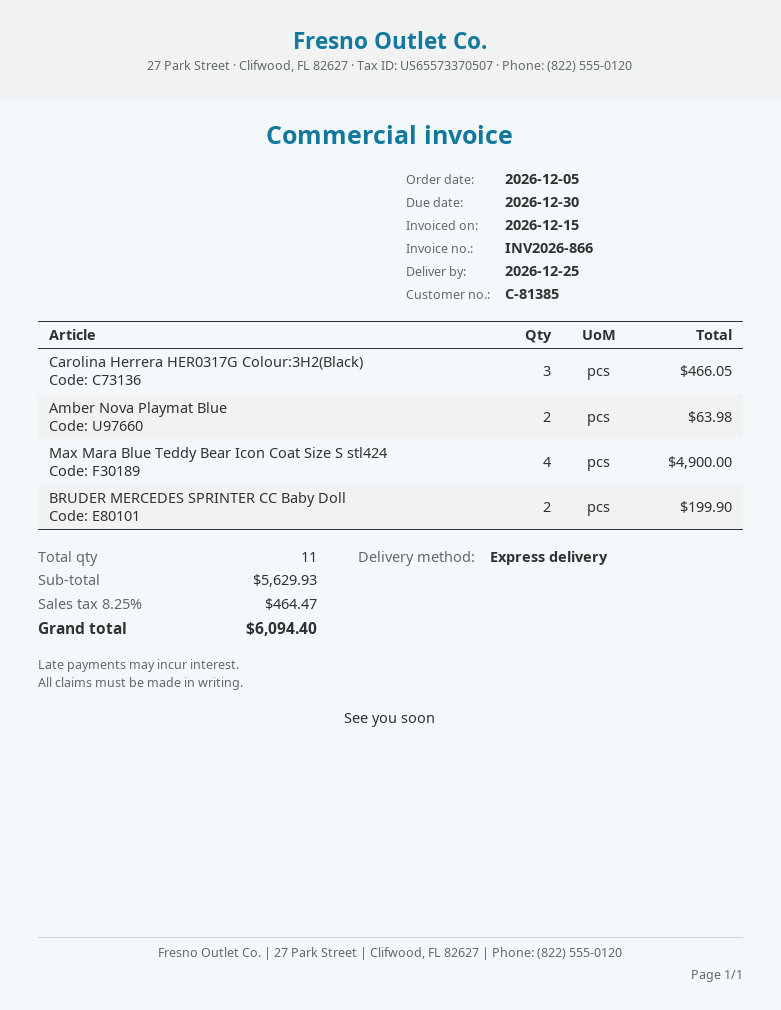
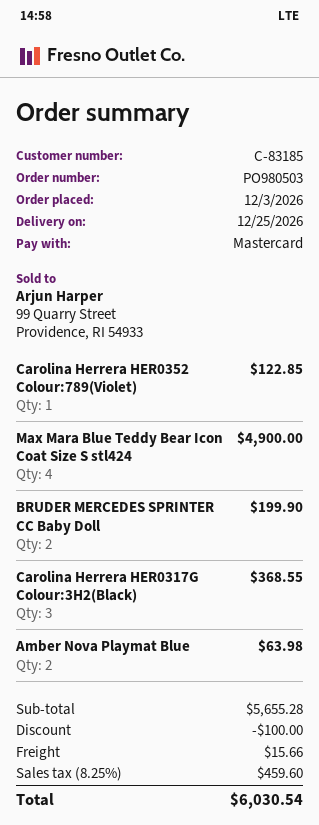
order date: 2026-12-05 -> 2026-12-03
customer number: C-81385 -> C-83185
Carolina Herrera HER0317G Colour:3H2(Black): 3 for 466.05 -> 3 for 368.55
Carolina Herrera HER0352 Colour:789(Violet): none -> 1 for 122.85
subtotal: 5629.93 -> 5655.28
discount: none -> 100.00
shipping: none -> 15.66
tax: 8.25% = 464.47 -> 8.25% = 459.60
total: 6094.40 -> 6030.54

